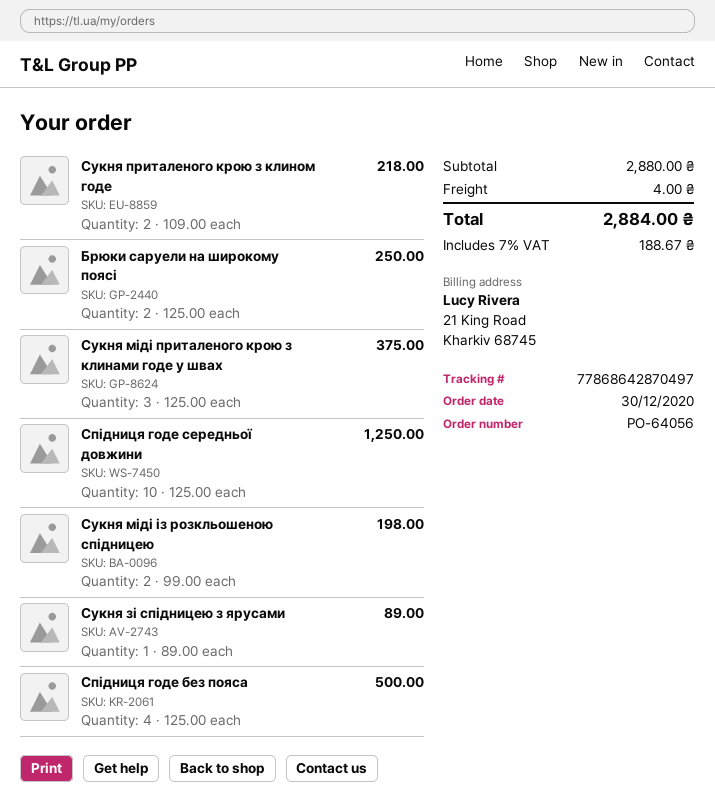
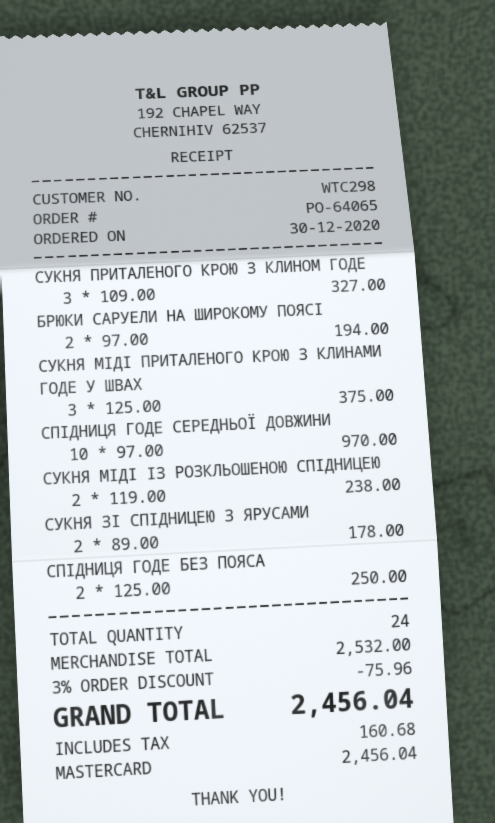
order number: PO-64056 -> PO-64065
Сукня приталеного крою з клином годе: 2 x 109.00 = 218.00 -> 3 x 109.00 = 327.00
Брюки саруели на широкому поясі: 2 x 125.00 = 250.00 -> 2 x 97.00 = 194.00
Спідниця годе середньої довжини: 10 x 125.00 = 1250.00 -> 10 x 97.00 = 970.00
Сукня міді із розкльошеною спідницею: 2 x 99.00 = 198.00 -> 2 x 119.00 = 238.00
Сукня зі спідницею з ярусами: 1 x 89.00 = 89.00 -> 2 x 89.00 = 178.00
Спідниця годе без пояса: 4 x 125.00 = 500.00 -> 2 x 125.00 = 250.00
subtotal: 2880.00 -> 2532.00
discount: none -> 3% = 75.96
shipping: 4.00 -> none
tax: 188.67 -> 160.68
total: 2884.00 -> 2456.04

